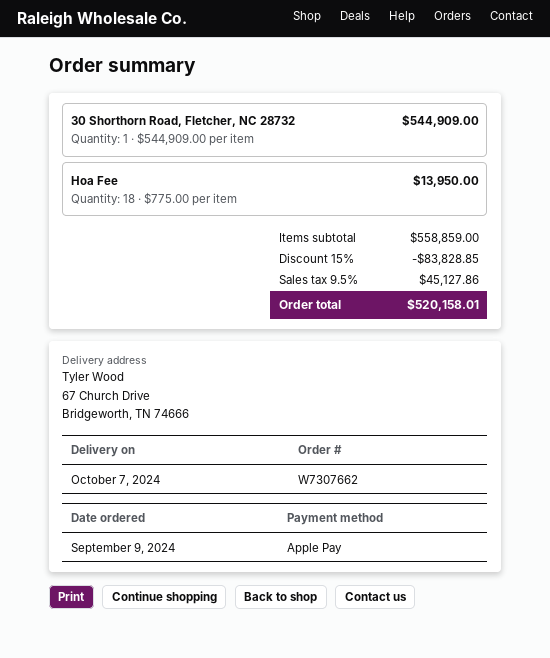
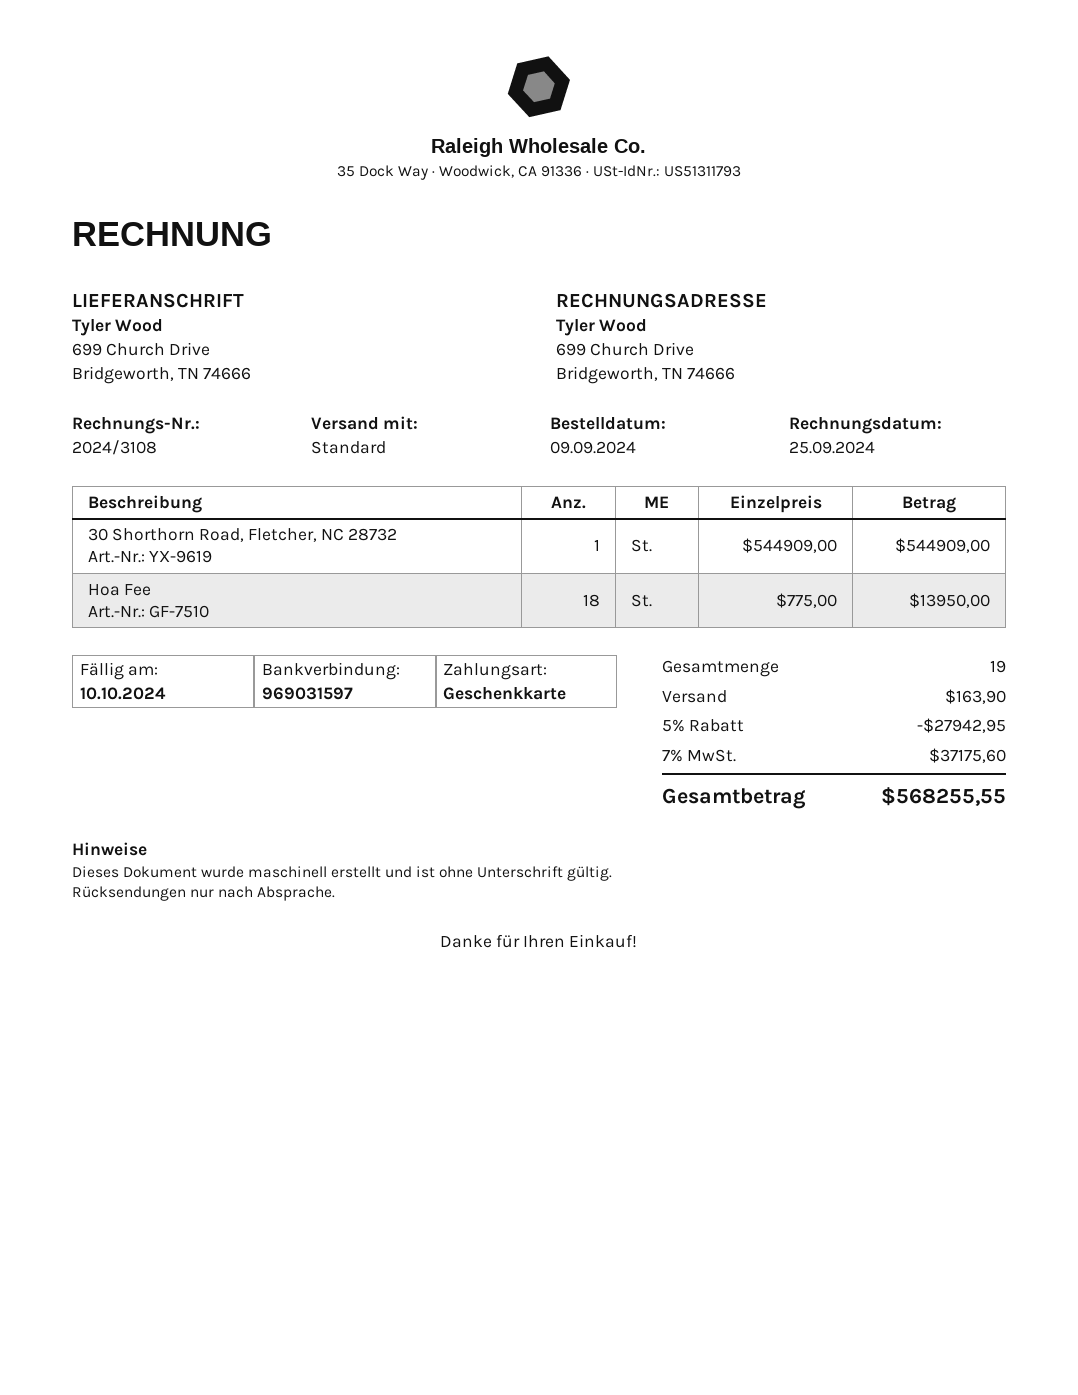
payment method: Apple Pay -> gift card
ship to: 67 Church Drive, Bridgeworth, TN 74666 -> 699 Church Drive, Bridgeworth, TN 74666
discount: 15% = 83828.85 -> 5% = 27942.95
shipping: none -> 163.90
tax: 9.5% = 45127.86 -> 7% = 37175.60
total: 520158.01 -> 568255.55

